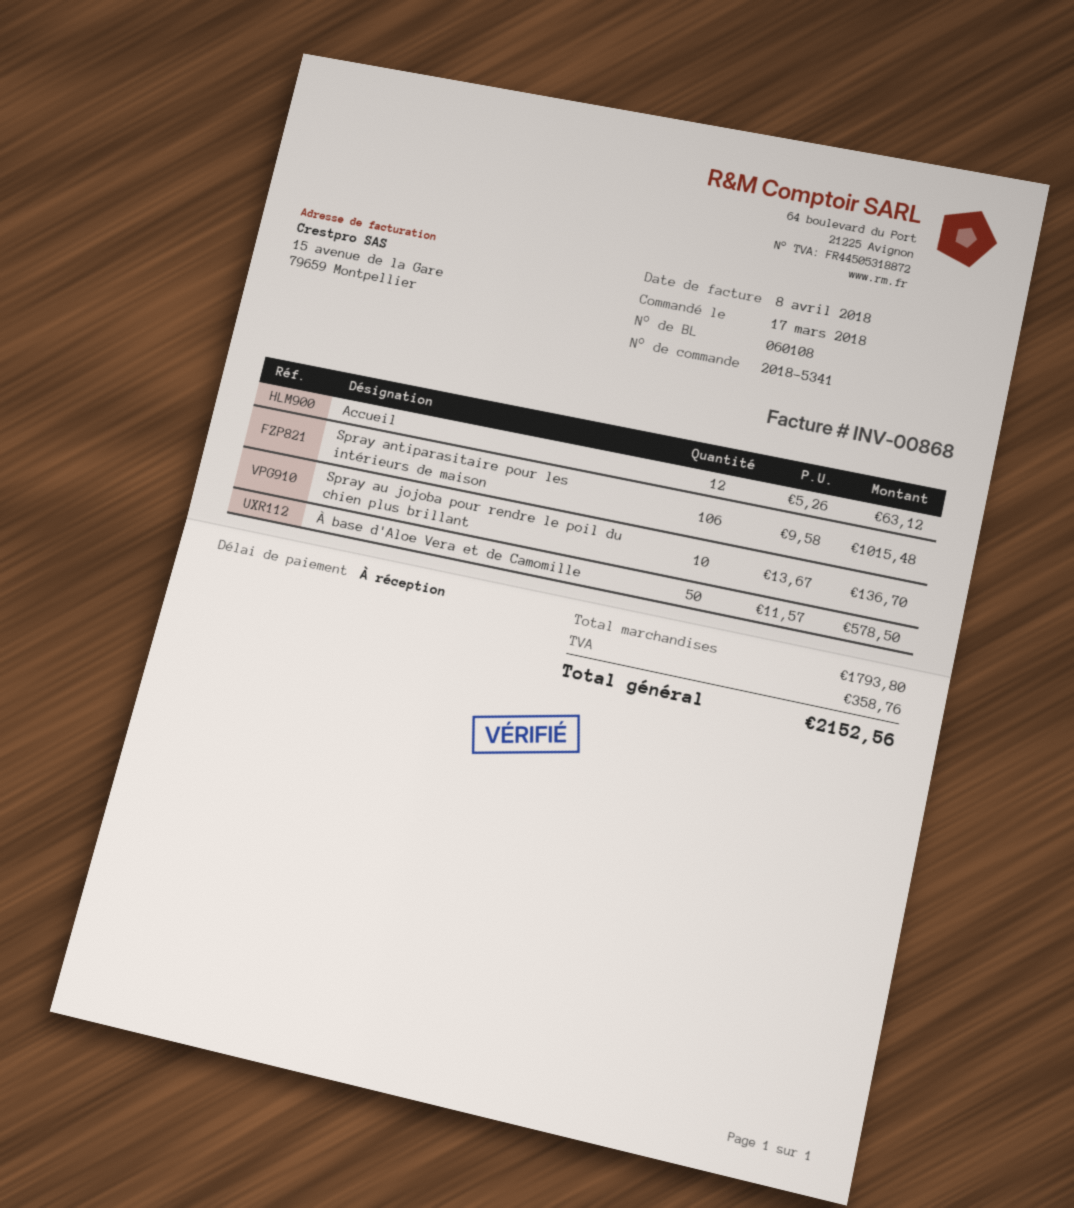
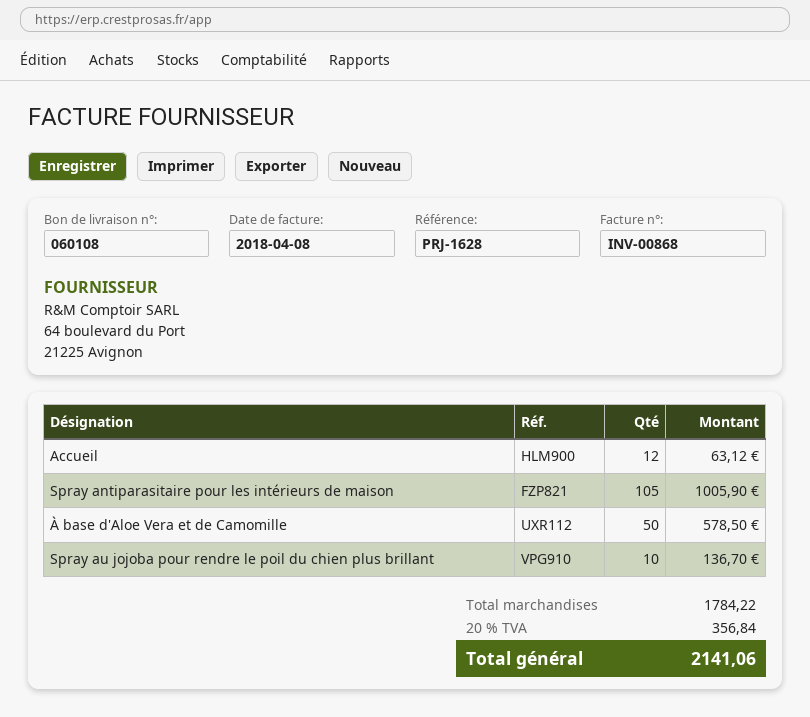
Spray antiparasitaire pour les intérieurs de maison: 106 for 1015.48 -> 105 for 1005.90
subtotal: 1793.80 -> 1784.22
tax: 358.76 -> 356.84
total: 2152.56 -> 2141.06

